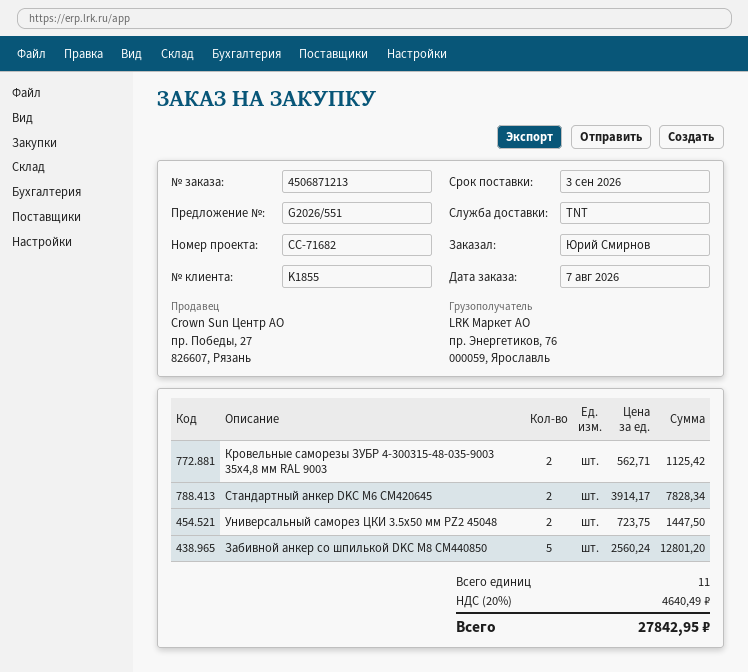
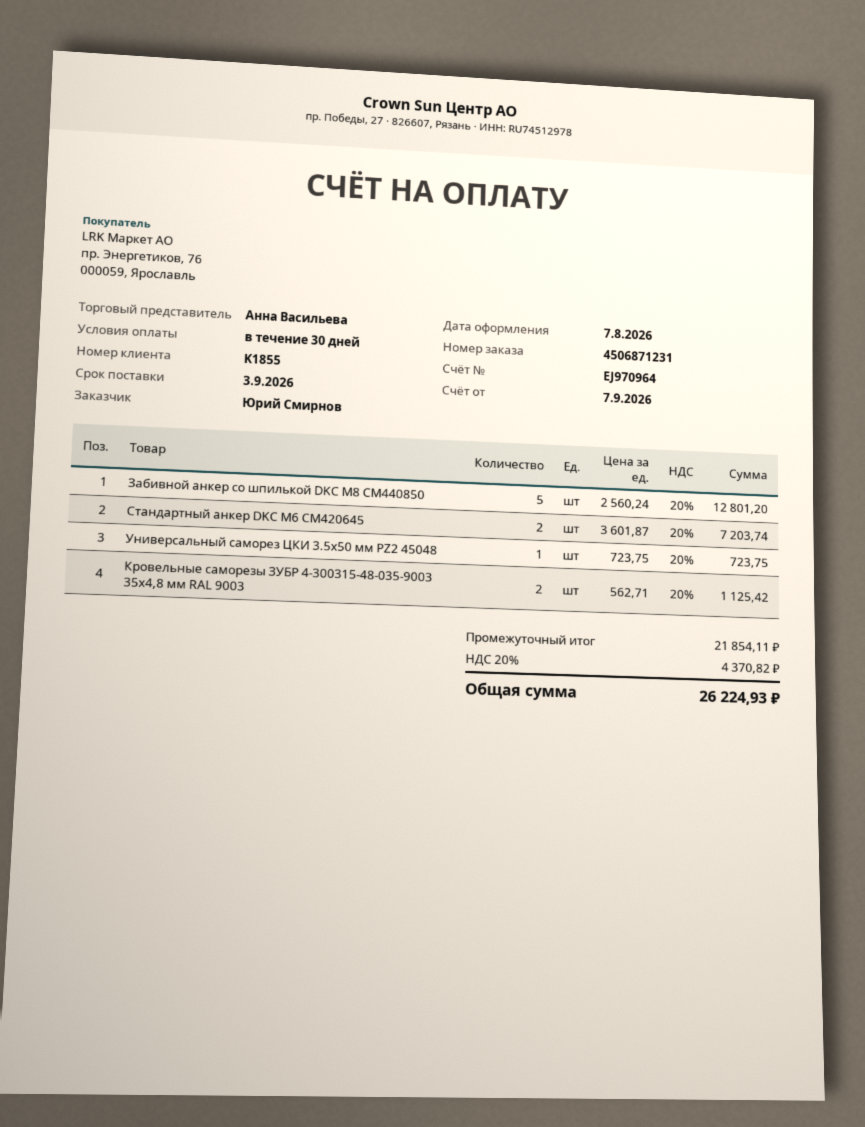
order number: 4506871213 -> 4506871231
Стандартный анкер DKC М6 CM420645: 2 x 3914.17 = 7828.34 -> 2 x 3601.87 = 7203.74
Универсальный саморез ЦКИ 3.5x50 мм PZ2 45048: 2 x 723.75 = 1447.50 -> 1 x 723.75 = 723.75
tax: 20% = 4640.49 -> 20% = 4370.82
total: 27842.95 -> 26224.93

